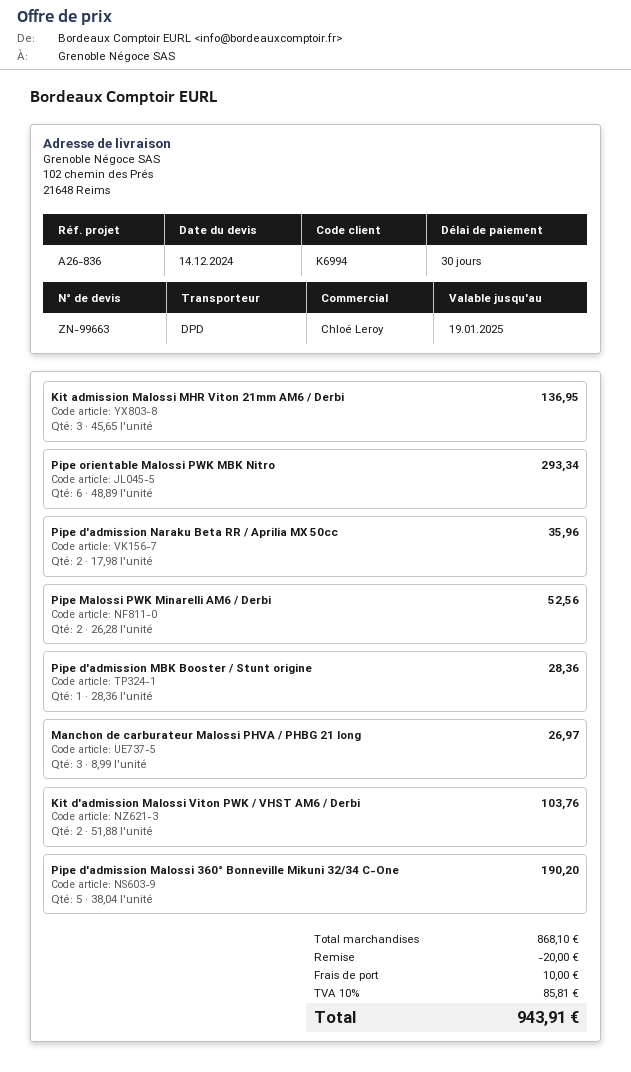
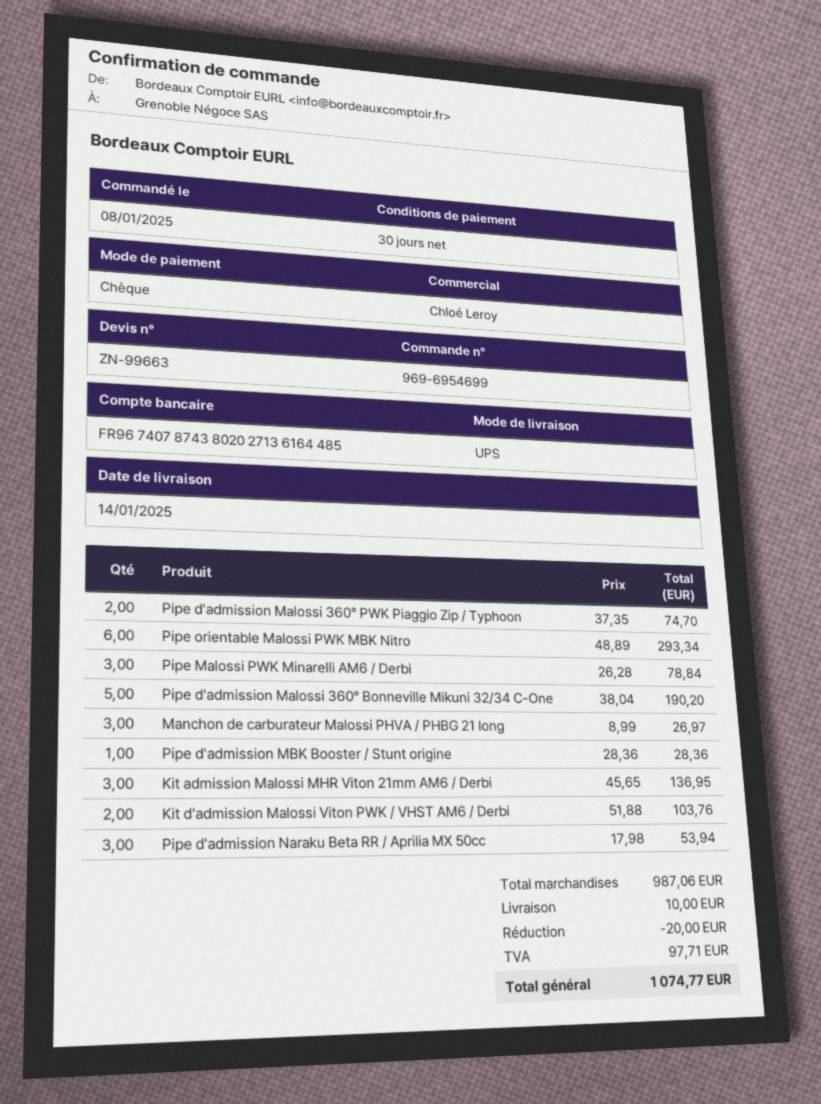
shipping method: DPD -> UPS
Pipe d'admission Naraku Beta RR / Aprilia MX 50cc: 2 x 17.98 = 35.96 -> 3 x 17.98 = 53.94
Pipe Malossi PWK Minarelli AM6 / Derbi: 2 x 26.28 = 52.56 -> 3 x 26.28 = 78.84
Pipe d'admission Malossi 360° PWK Piaggio Zip / Typhoon: none -> 2 x 37.35 = 74.70
subtotal: 868.10 -> 987.06
tax: 85.81 -> 97.71
total: 943.91 -> 1074.77

